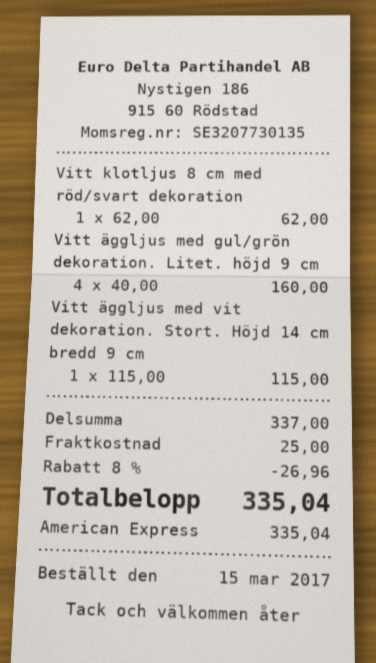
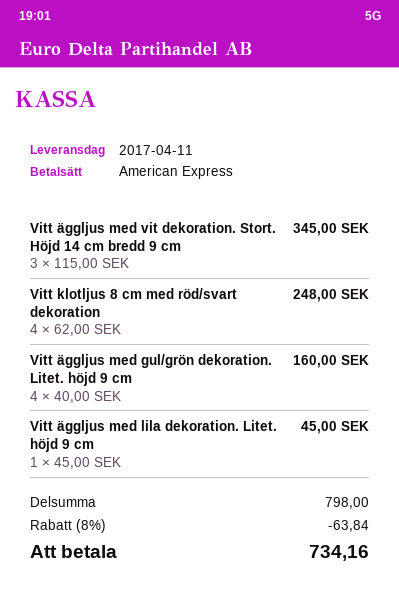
Vitt klotljus 8 cm med röd/svart dekoration: 1 x 62.00 = 62.00 -> 4 x 62.00 = 248.00
Vitt äggljus med vit dekoration. Stort. Höjd 14 cm bredd 9 cm: 1 x 115.00 = 115.00 -> 3 x 115.00 = 345.00
Vitt äggljus med lila dekoration. Litet. höjd 9 cm: none -> 1 x 45.00 = 45.00
subtotal: 337.00 -> 798.00
discount: 8% = 26.96 -> 8% = 63.84
shipping: 25.00 -> none
total: 335.04 -> 734.16

